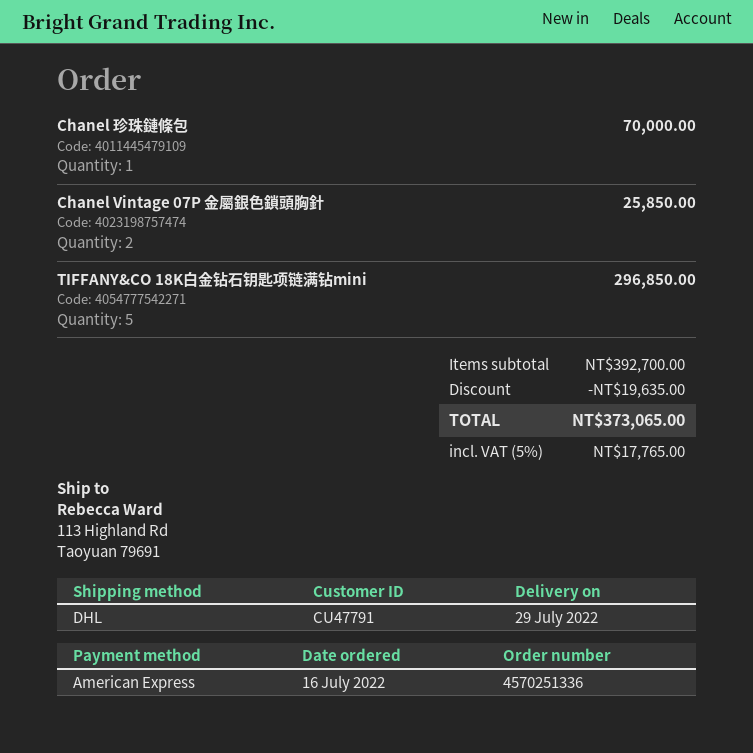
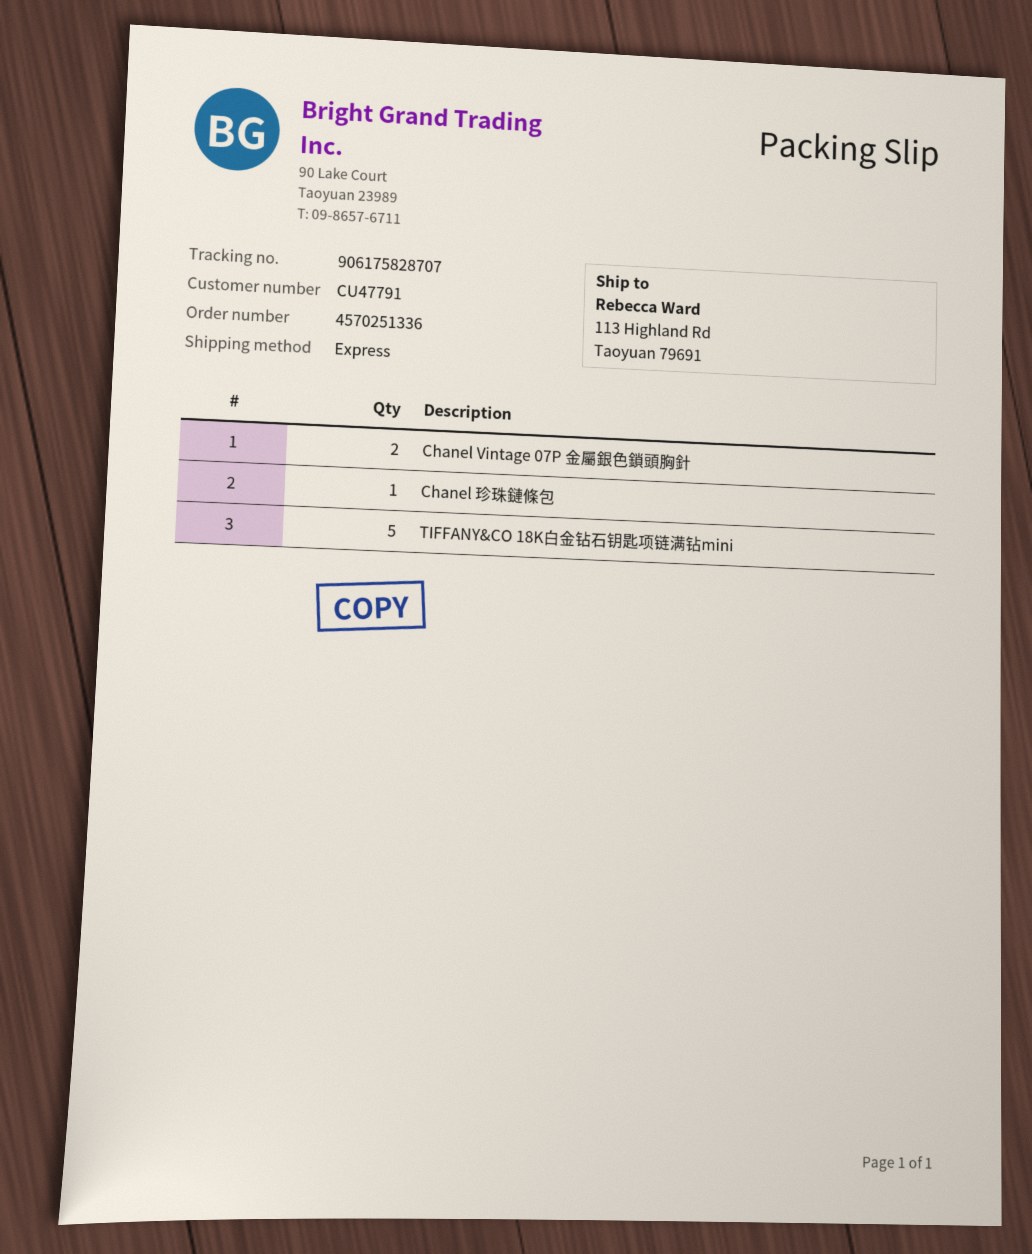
shipping method: DHL -> express

